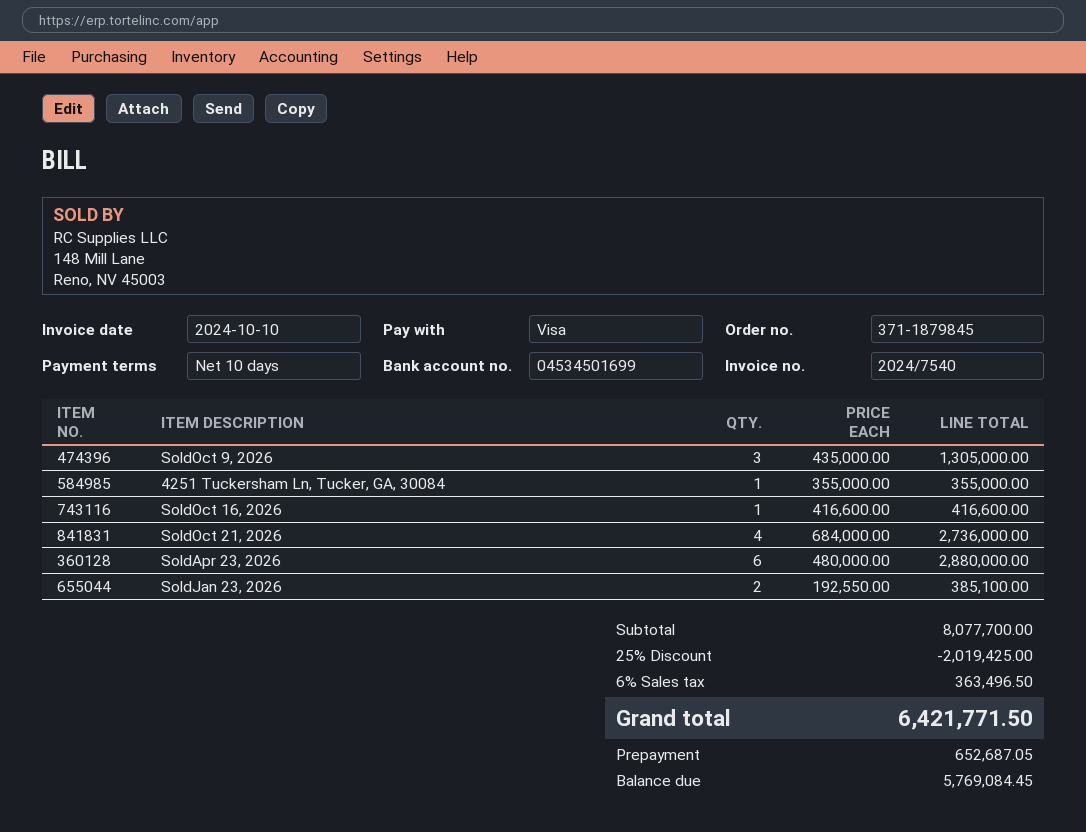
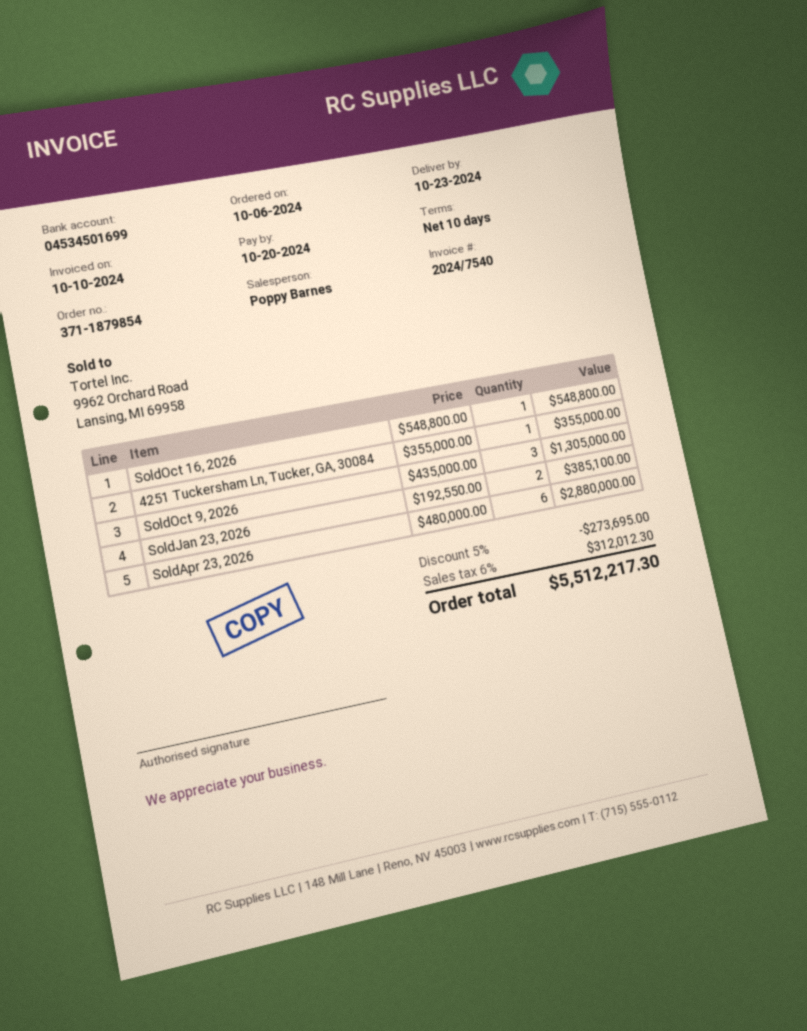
order number: 371-1879845 -> 371-1879854
SoldOct 16, 2026: 1 x 416600.00 = 416600.00 -> 1 x 548800.00 = 548800.00
SoldOct 21, 2026: 4 x 684000.00 = 2736000.00 -> none
discount: 25% = 2019425.00 -> 5% = 273695.00
tax: 6% = 363496.50 -> 6% = 312012.30
total: 6421771.50 -> 5512217.30

